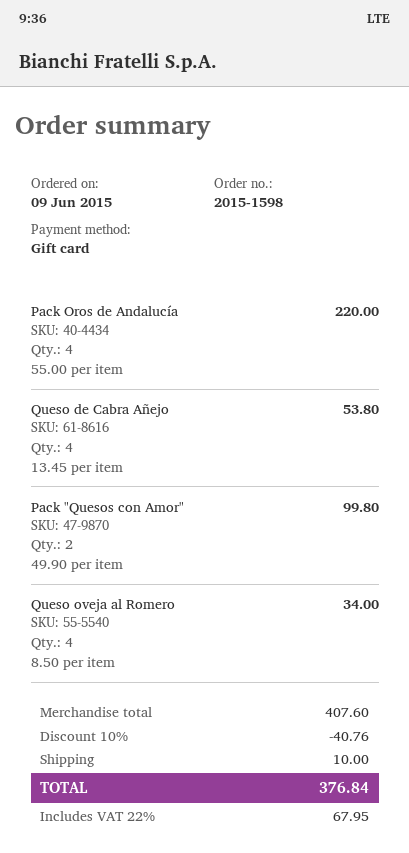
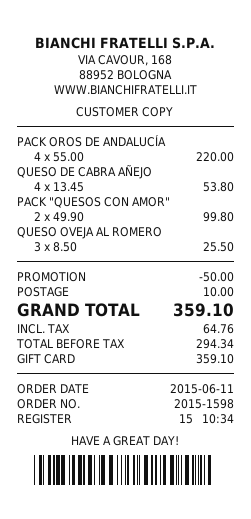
order date: 2015-06-09 -> 2015-06-11
Queso oveja al Romero: 4 x 8.50 = 34.00 -> 3 x 8.50 = 25.50
discount: 40.76 -> 50.00
tax: 67.95 -> 64.76
total: 376.84 -> 359.10

